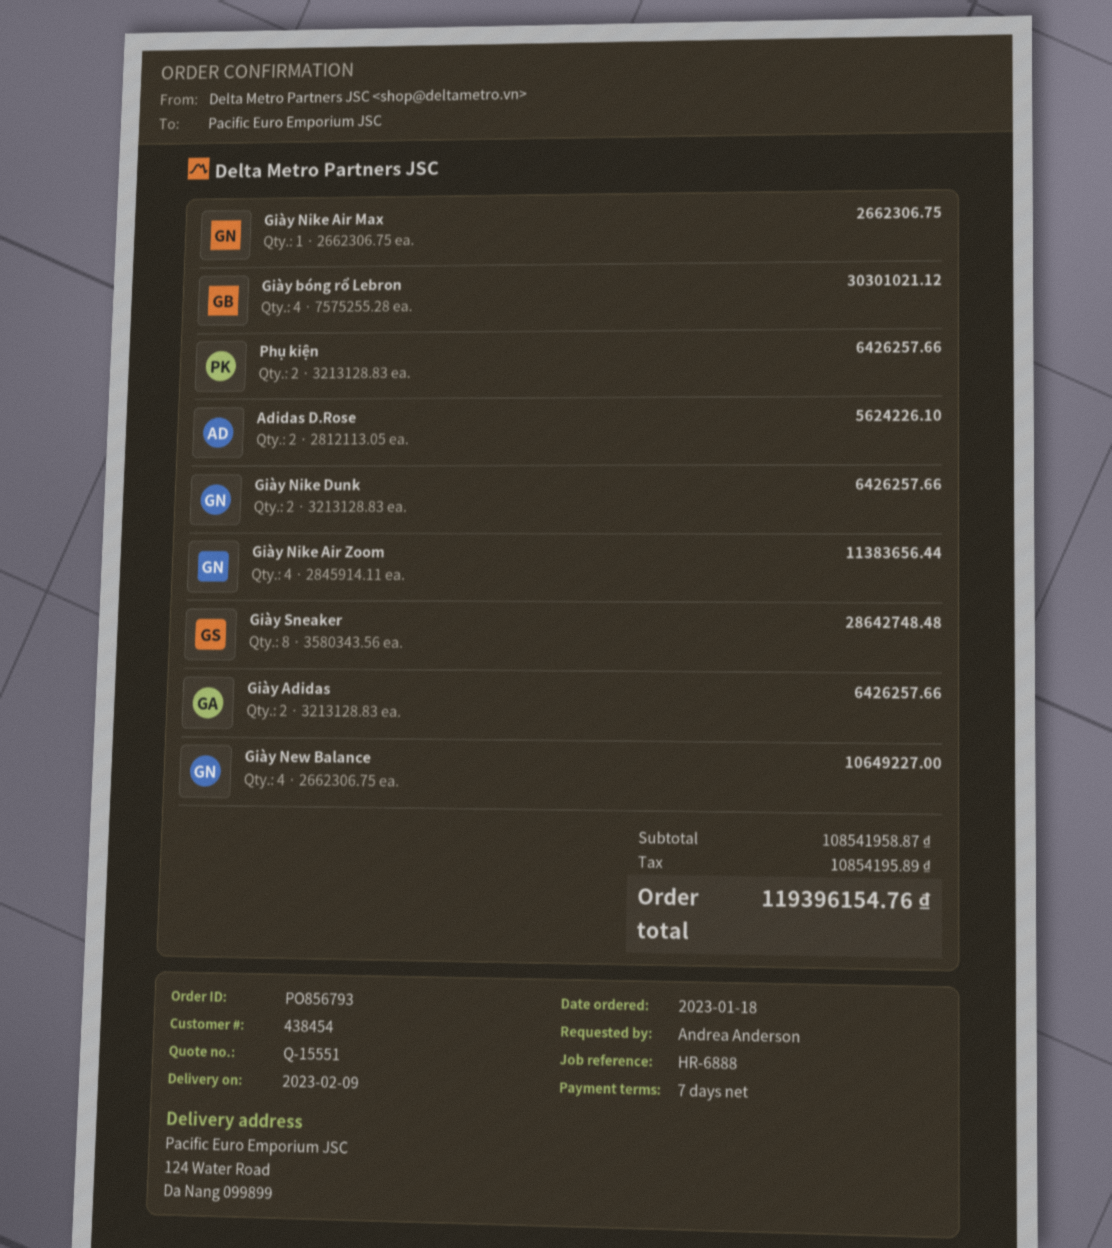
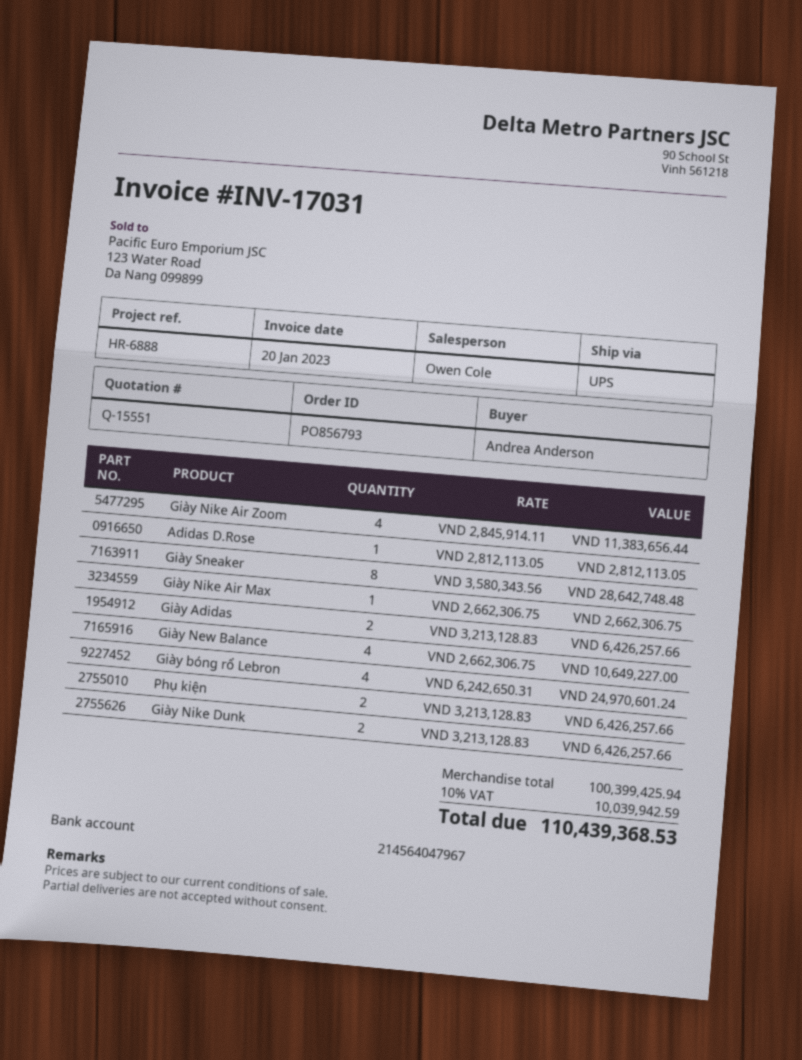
Giày bóng rổ Lebron: 4 x 7575255.28 = 30301021.12 -> 4 x 6242650.31 = 24970601.24
Adidas D.Rose: 2 x 2812113.05 = 5624226.10 -> 1 x 2812113.05 = 2812113.05
subtotal: 108541958.87 -> 100399425.94
tax: 10854195.89 -> 10039942.59
total: 119396154.76 -> 110439368.53

